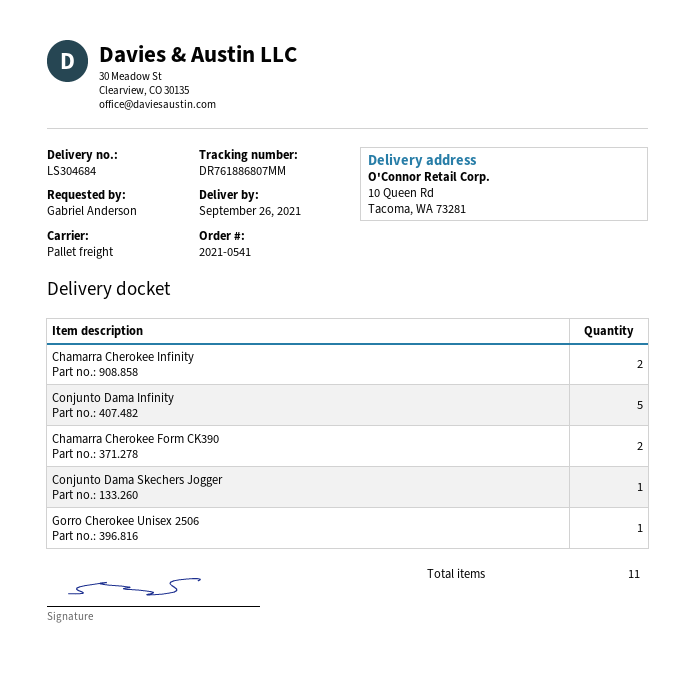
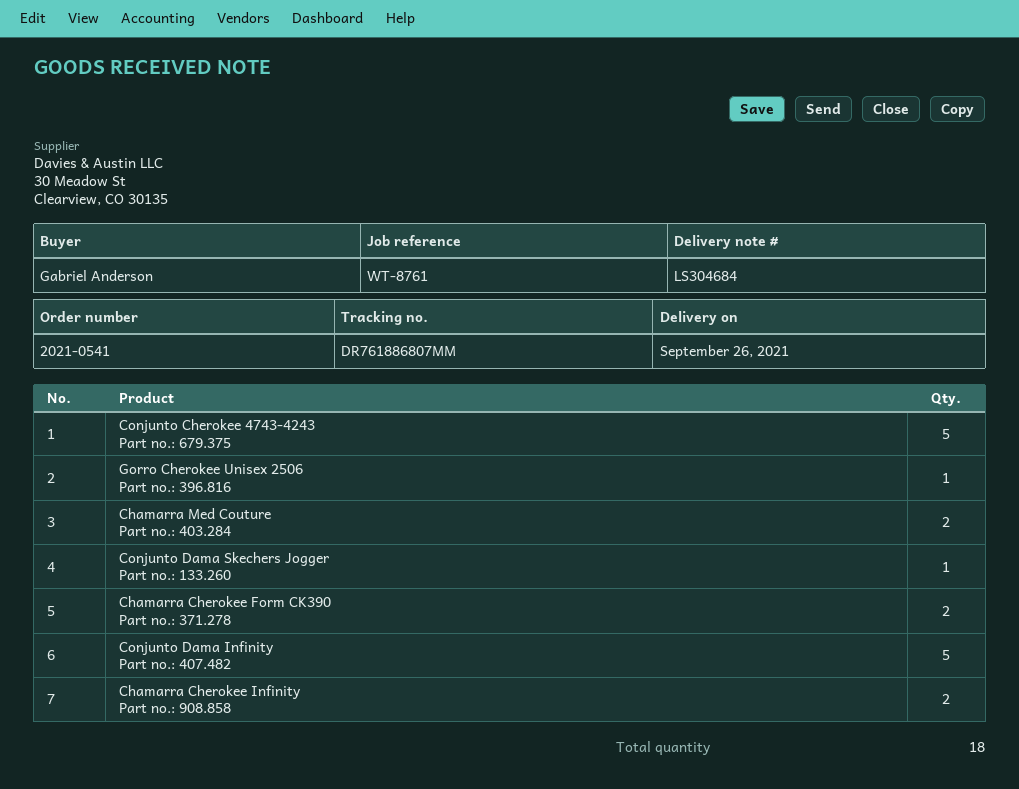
Conjunto Cherokee 4743-4243: none -> 5
Chamarra Med Couture: none -> 2
total quantity: 11 -> 18

